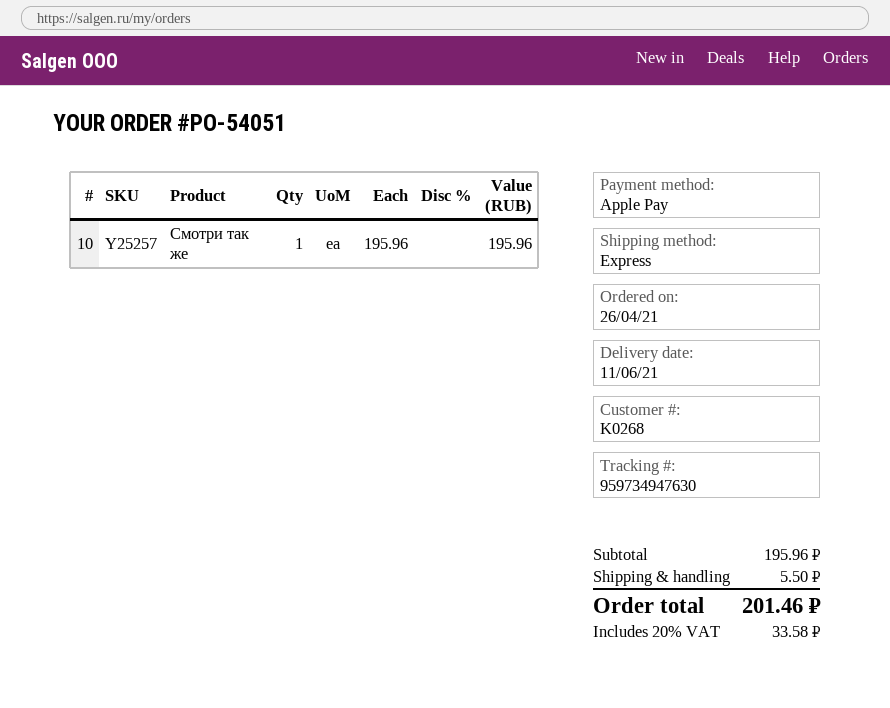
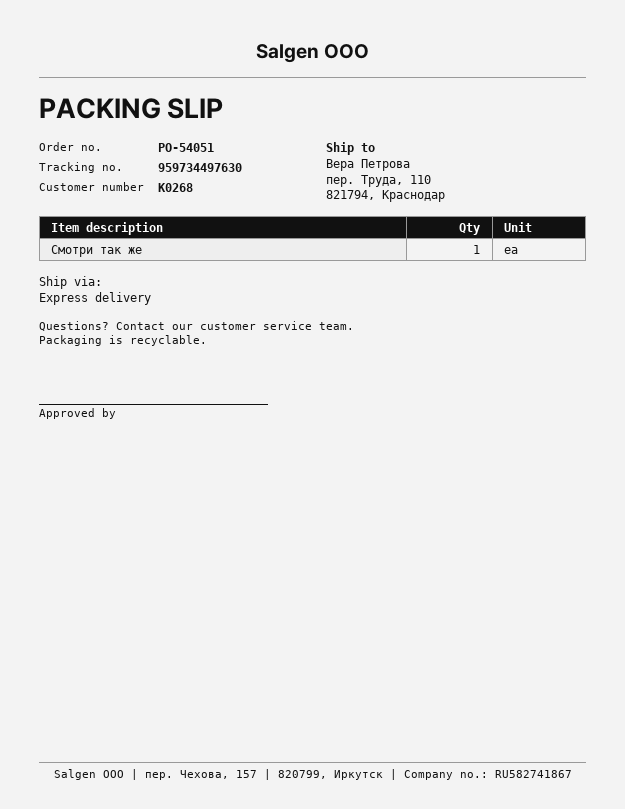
tracking number: 959734947630 -> 959734497630

